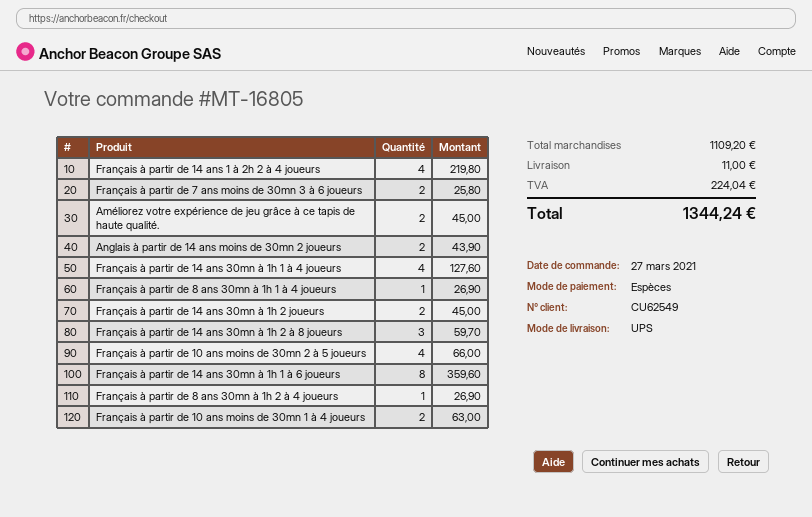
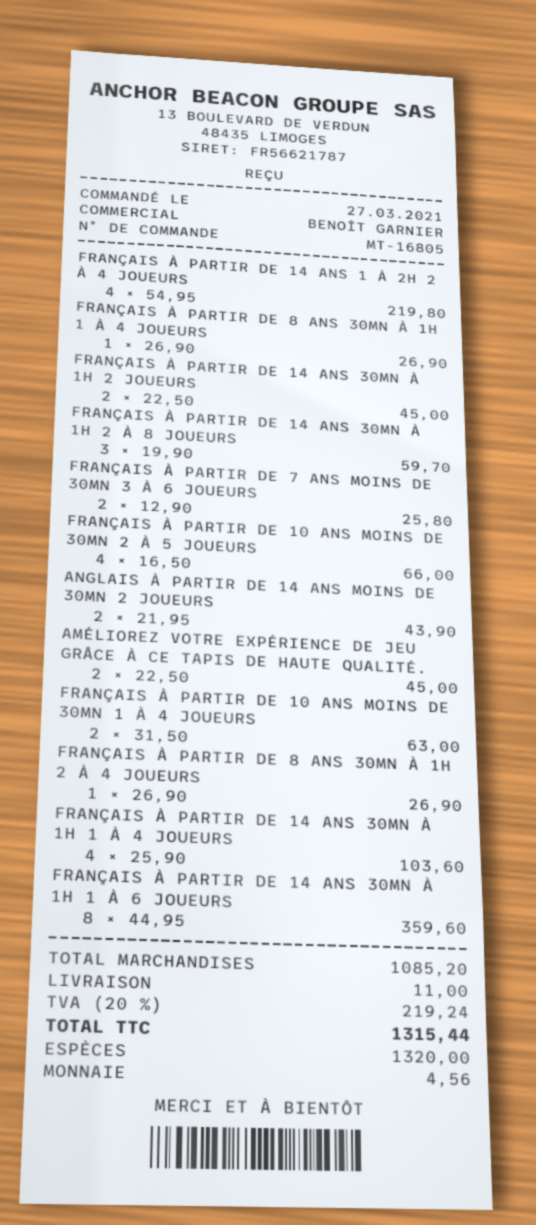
Français à partir de 14 ans 30mn à 1h 1 à 4 joueurs: 4 for 127.60 -> 4 for 103.60
subtotal: 1109.20 -> 1085.20
tax: 224.04 -> 219.24
total: 1344.24 -> 1315.44

